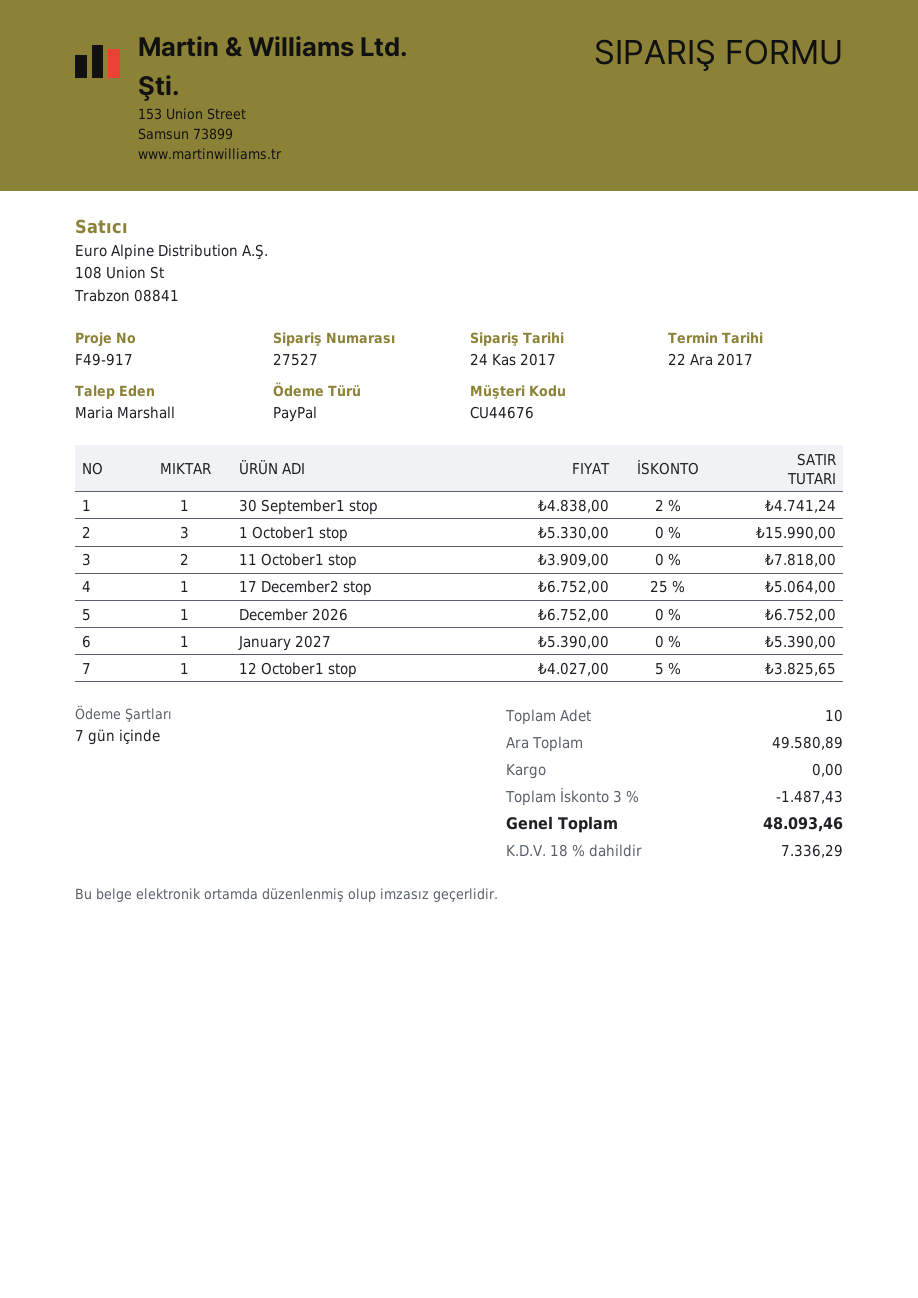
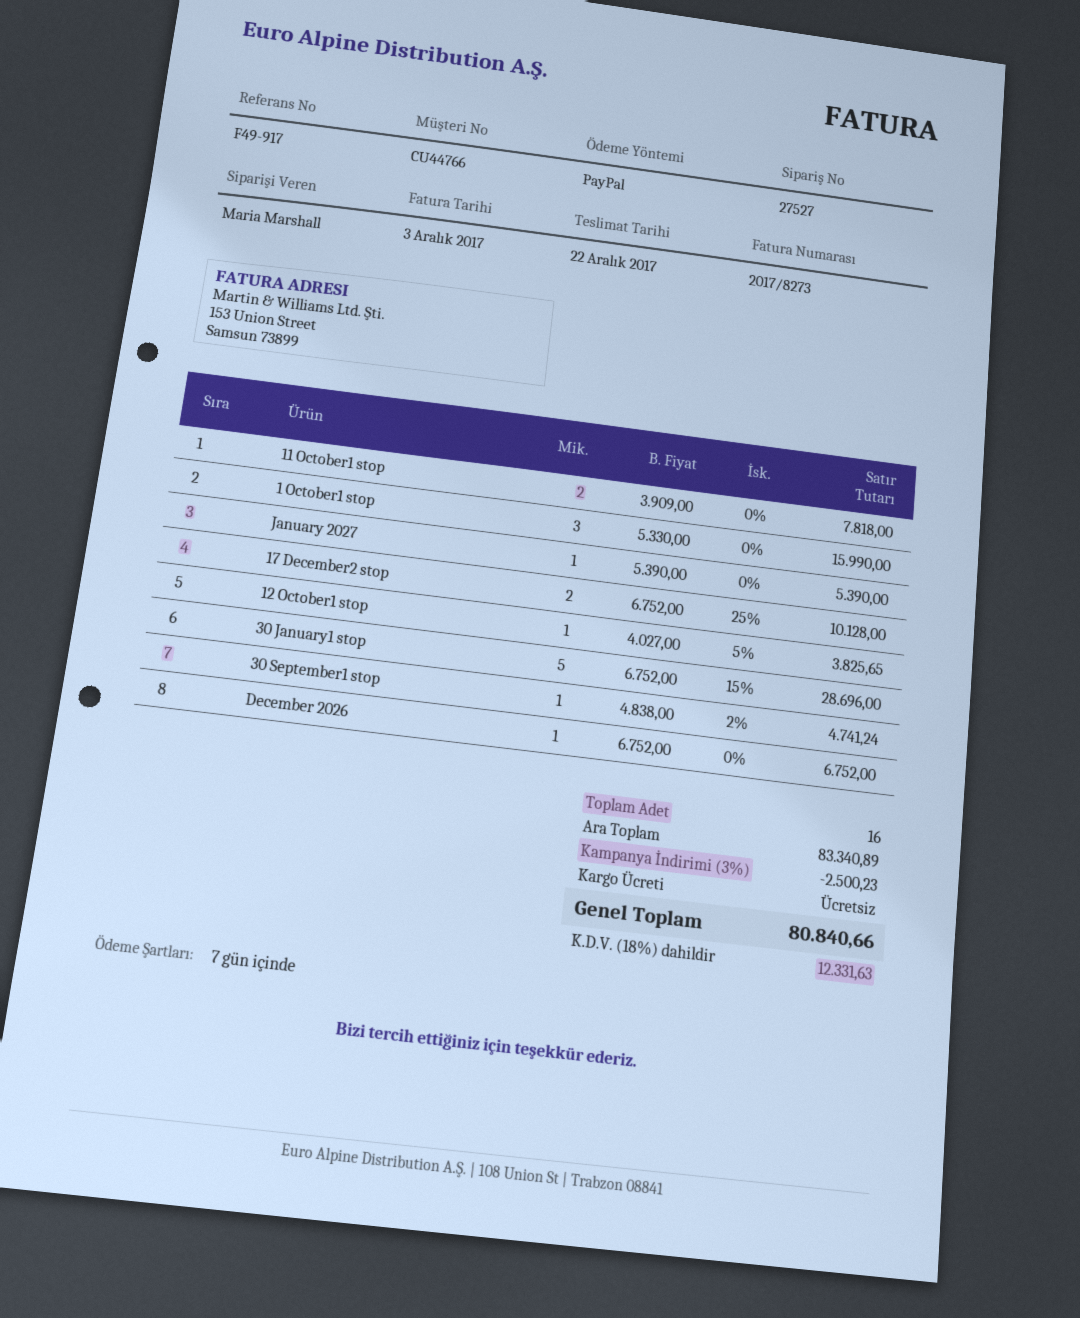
customer number: CU44676 -> CU44766
17 December2 stop: 1 x 6752.00 - 25% = 5064.00 -> 2 x 6752.00 - 25% = 10128.00
30 January1 stop: none -> 5 x 6752.00 - 15% = 28696.00
total quantity: 10 -> 16
subtotal: 49580.89 -> 83340.89
discount: 3% = 1487.43 -> 3% = 2500.23
tax: 18% = 7336.29 -> 18% = 12331.63
total: 48093.46 -> 80840.66

